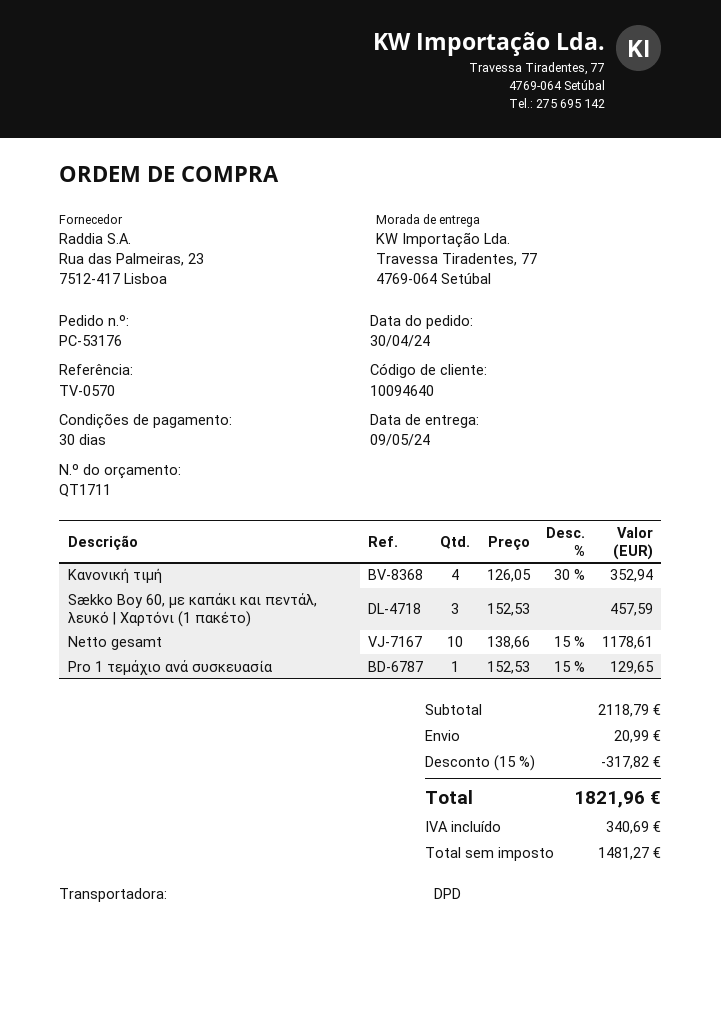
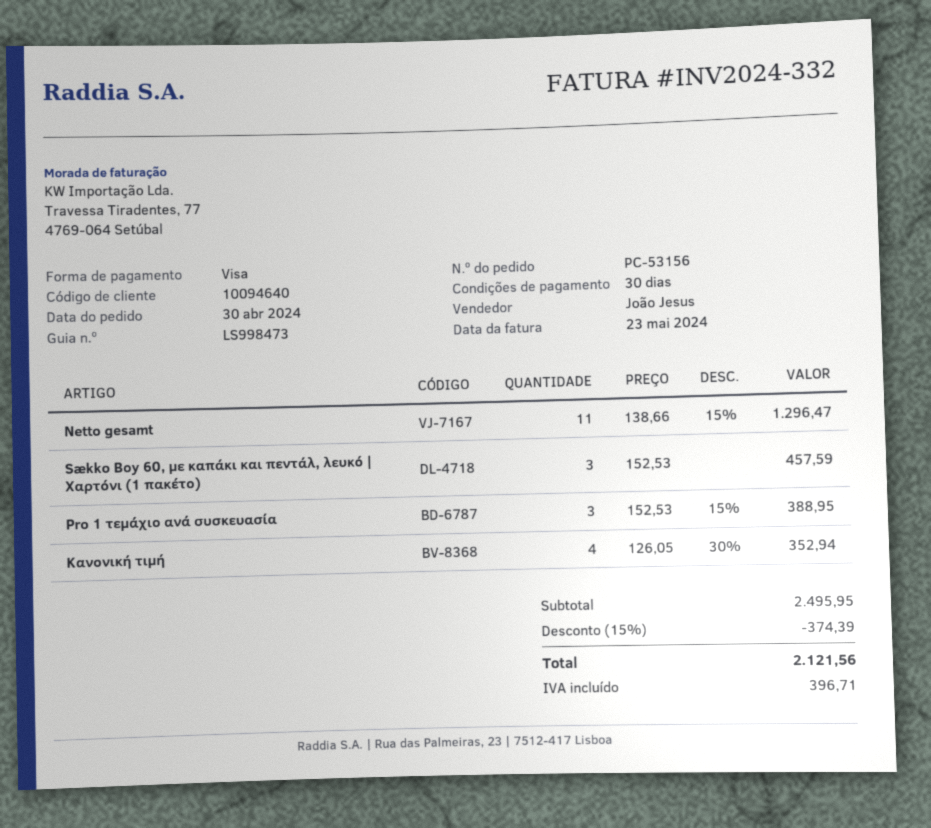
order number: PC-53176 -> PC-53156
Netto gesamt: 10 x 138.66 - 15% = 1178.61 -> 11 x 138.66 - 15% = 1296.47
Pro 1 τεμάχιο ανά συσκευασία: 1 x 152.53 - 15% = 129.65 -> 3 x 152.53 - 15% = 388.95
subtotal: 2118.79 -> 2495.95
discount: 15% = 317.82 -> 15% = 374.39
shipping: 20.99 -> none
tax: 340.69 -> 396.71
total: 1821.96 -> 2121.56

